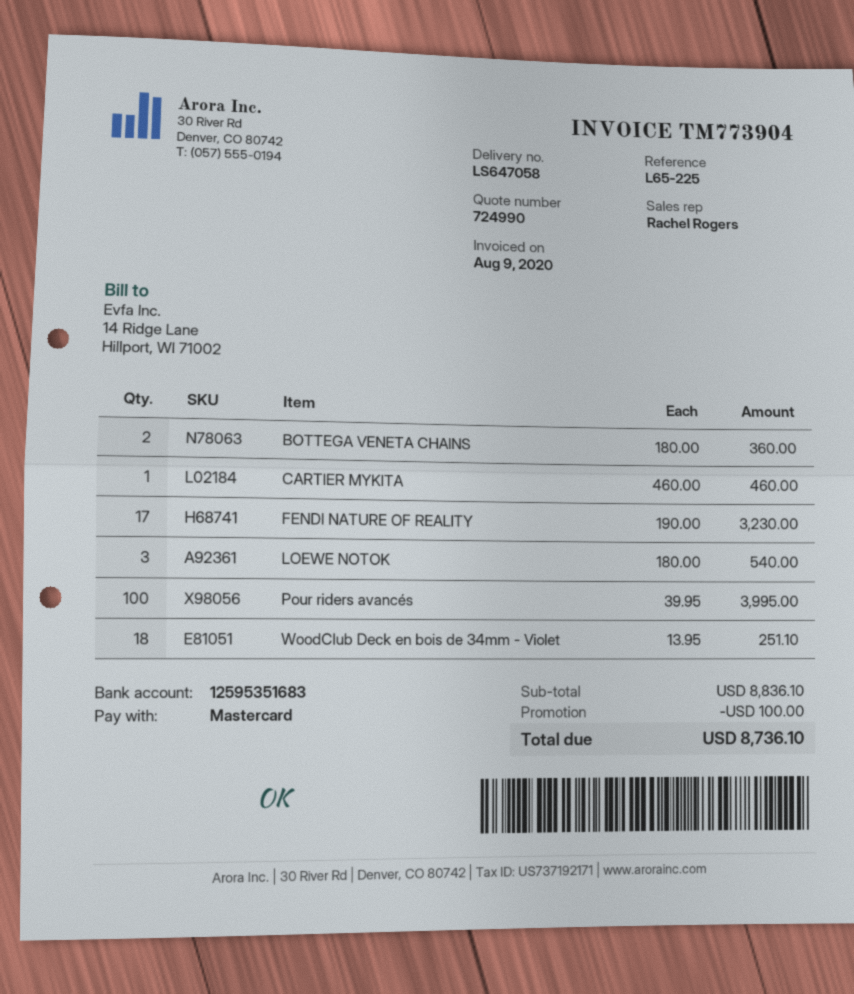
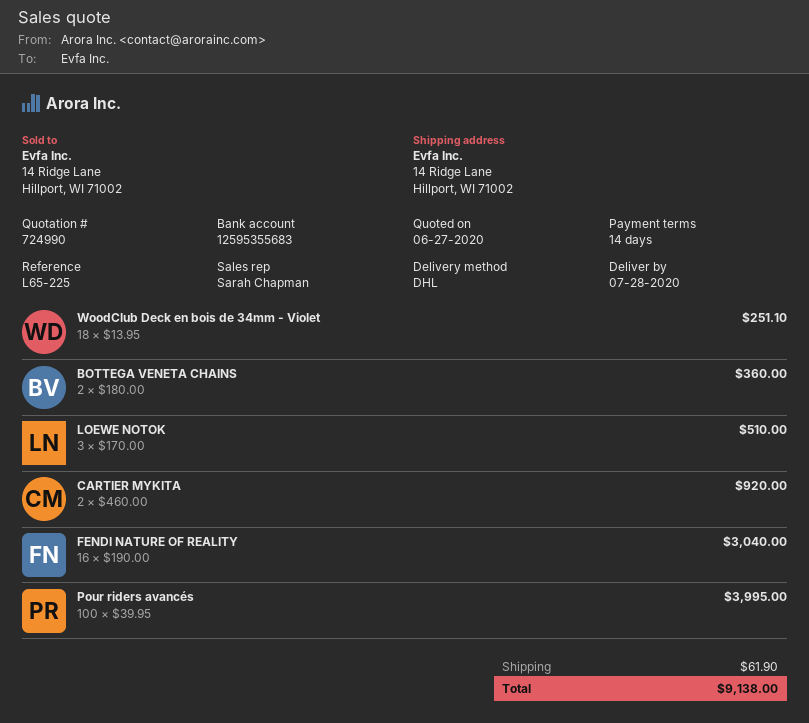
sales rep: Rachel Rogers -> Sarah Chapman
bank account: 12595351683 -> 12595355683
CARTIER MYKITA: 1 x 460.00 = 460.00 -> 2 x 460.00 = 920.00
FENDI NATURE OF REALITY: 17 x 190.00 = 3230.00 -> 16 x 190.00 = 3040.00
LOEWE NOTOK: 3 x 180.00 = 540.00 -> 3 x 170.00 = 510.00
discount: 100.00 -> none
shipping: none -> 61.90
total: 8736.10 -> 9138.00

